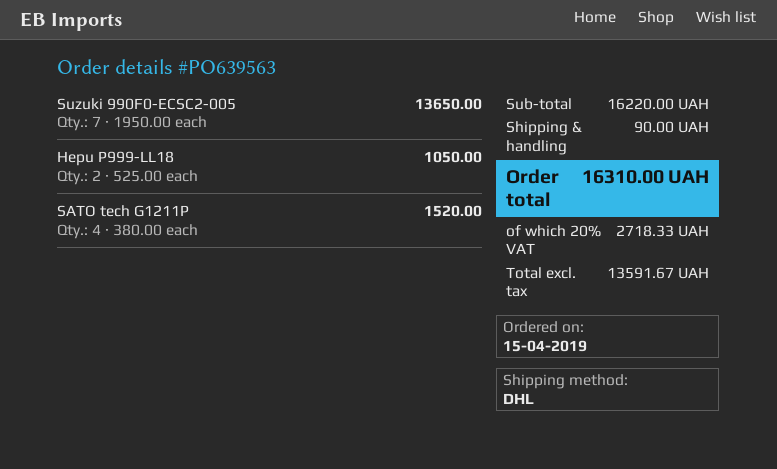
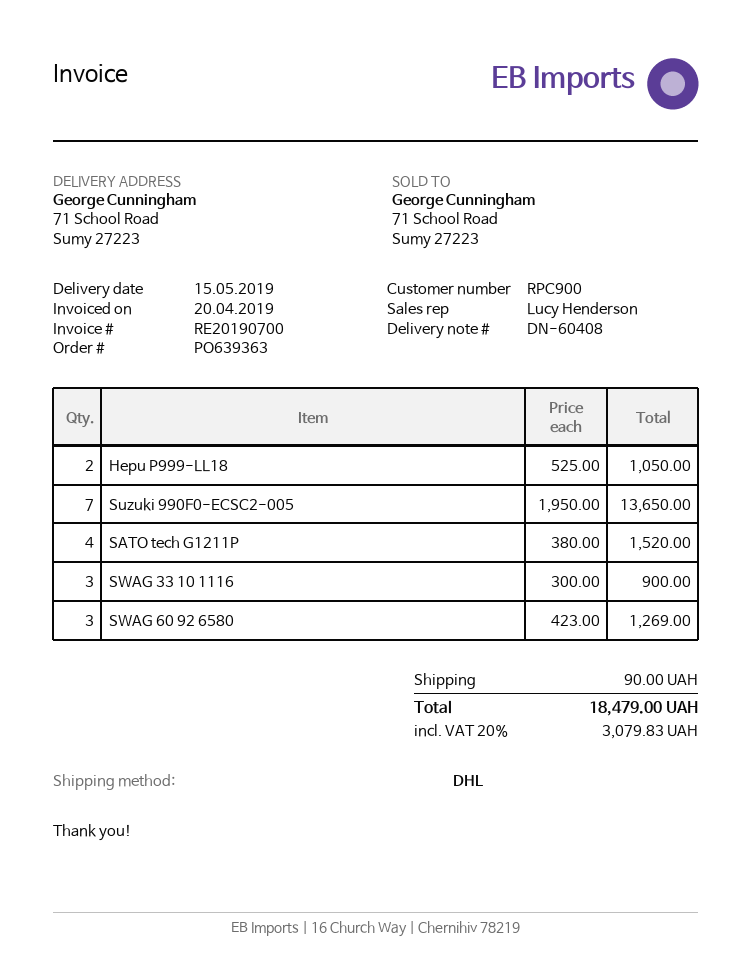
order number: PO639563 -> PO639363
SWAG 33 10 1116: none -> 3 x 300.00 = 900.00
SWAG 60 92 6580: none -> 3 x 423.00 = 1269.00
tax: 20% = 2718.33 -> 20% = 3079.83
total: 16310.00 -> 18479.00

